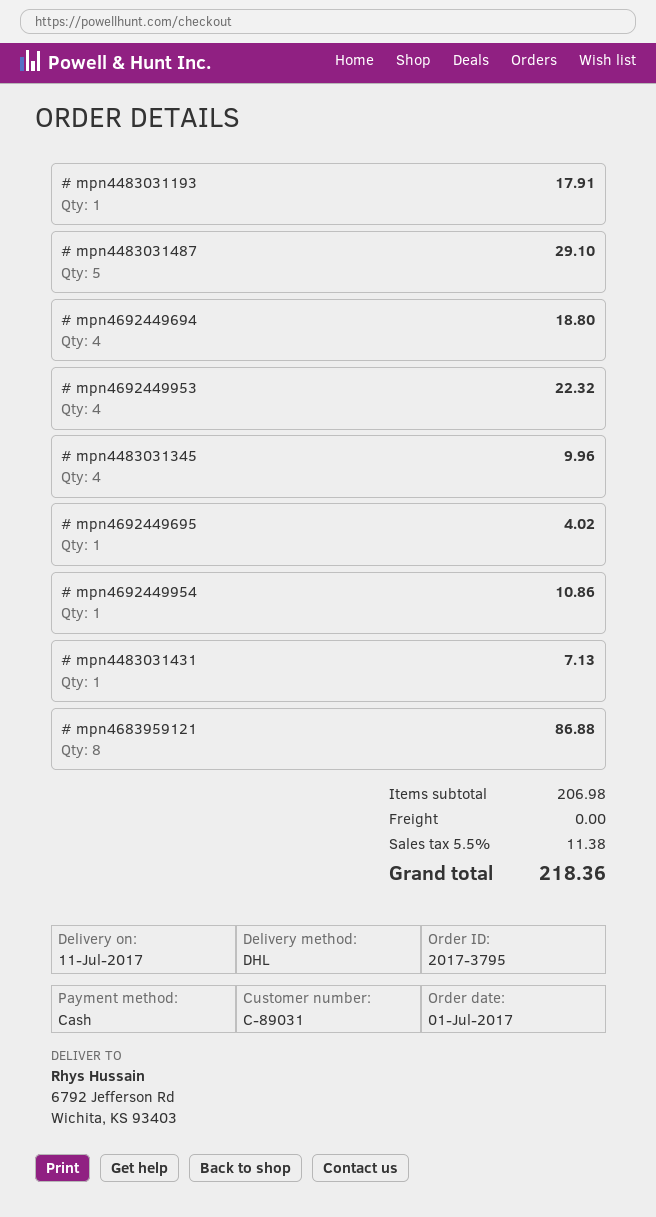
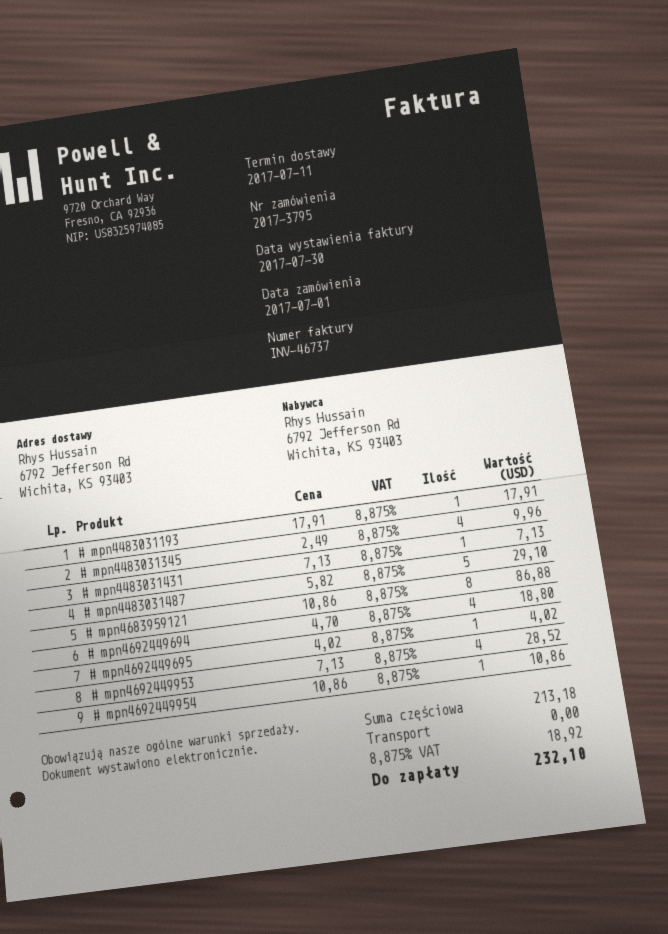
# mpn4692449953: 4 for 22.32 -> 4 for 28.52
subtotal: 206.98 -> 213.18
tax: 5.5% = 11.38 -> 8.875% = 18.92
total: 218.36 -> 232.10

